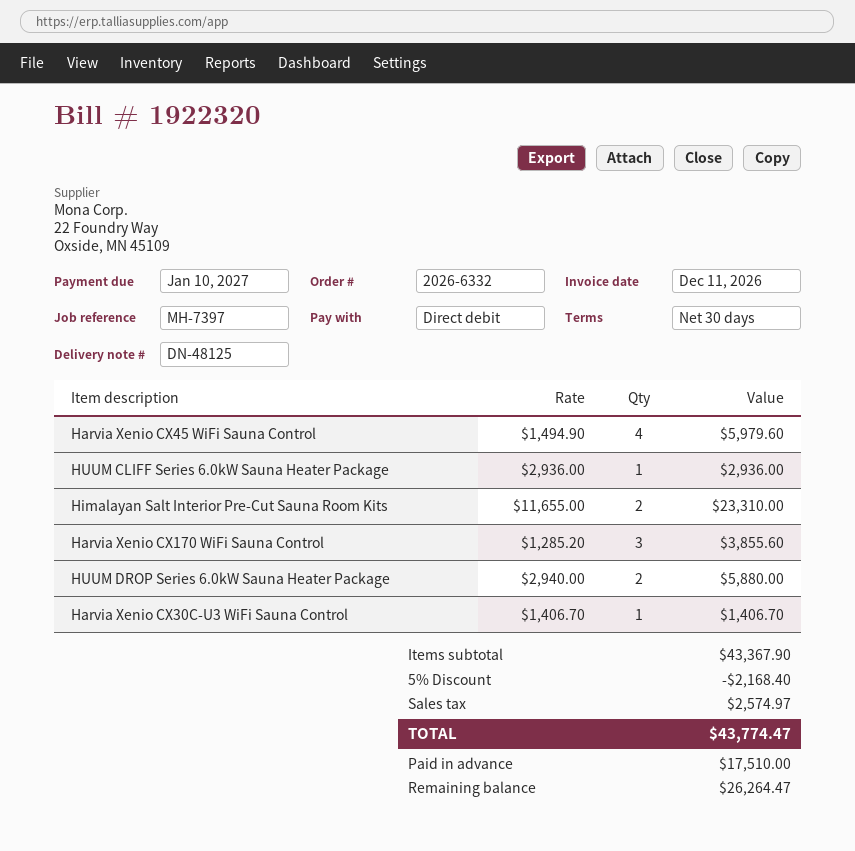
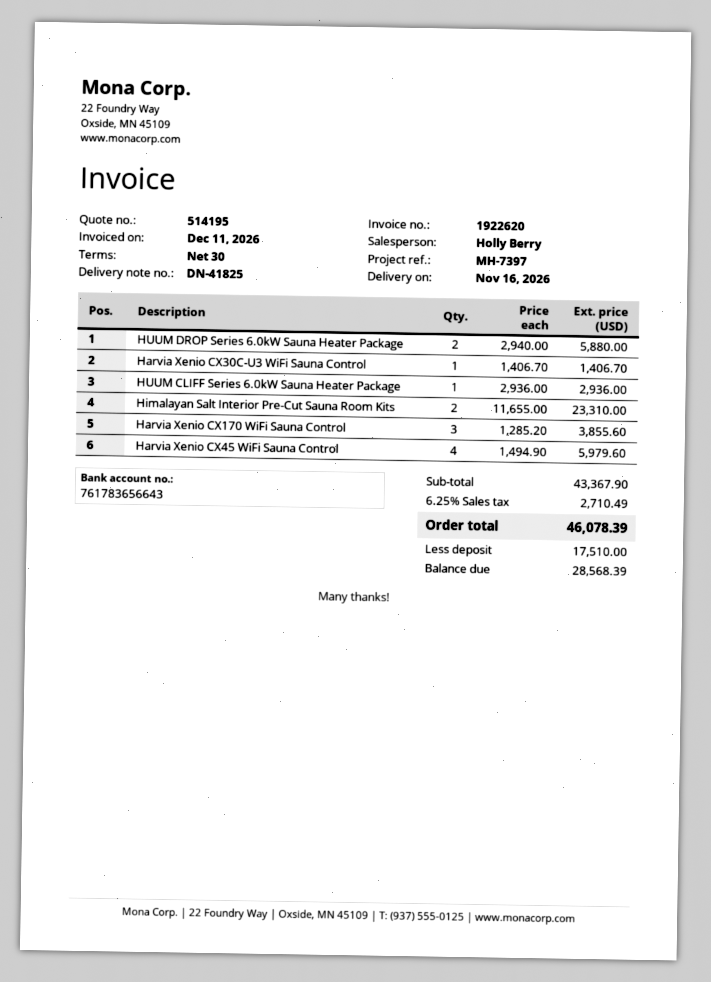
delivery note number: DN-48125 -> DN-41825
invoice number: 1922320 -> 1922620
discount: 5% = 2168.40 -> none
tax: 2574.97 -> 2710.49
total: 43774.47 -> 46078.39
balance: 26264.47 -> 28568.39

